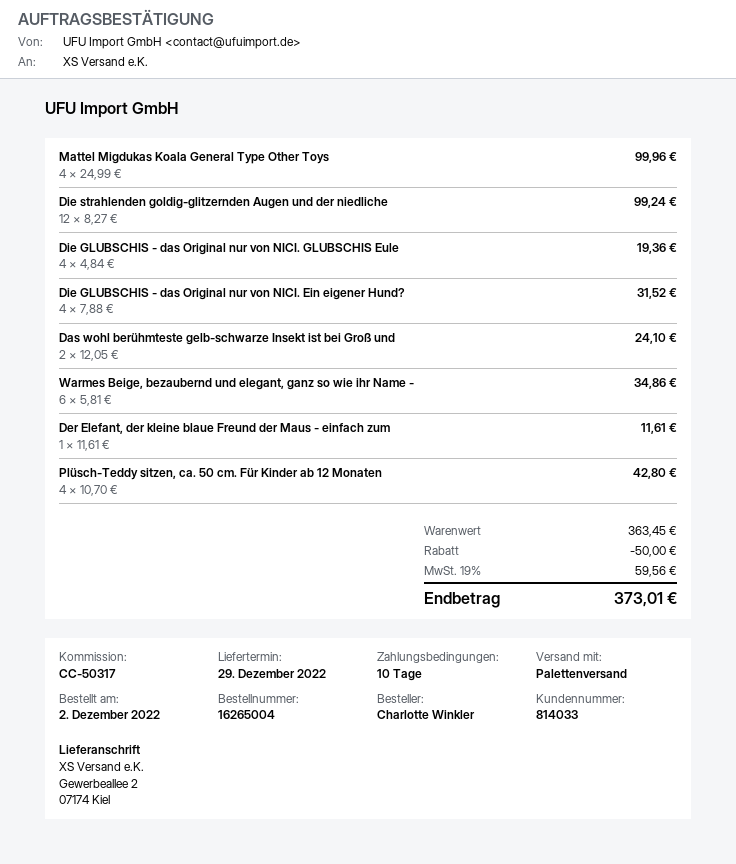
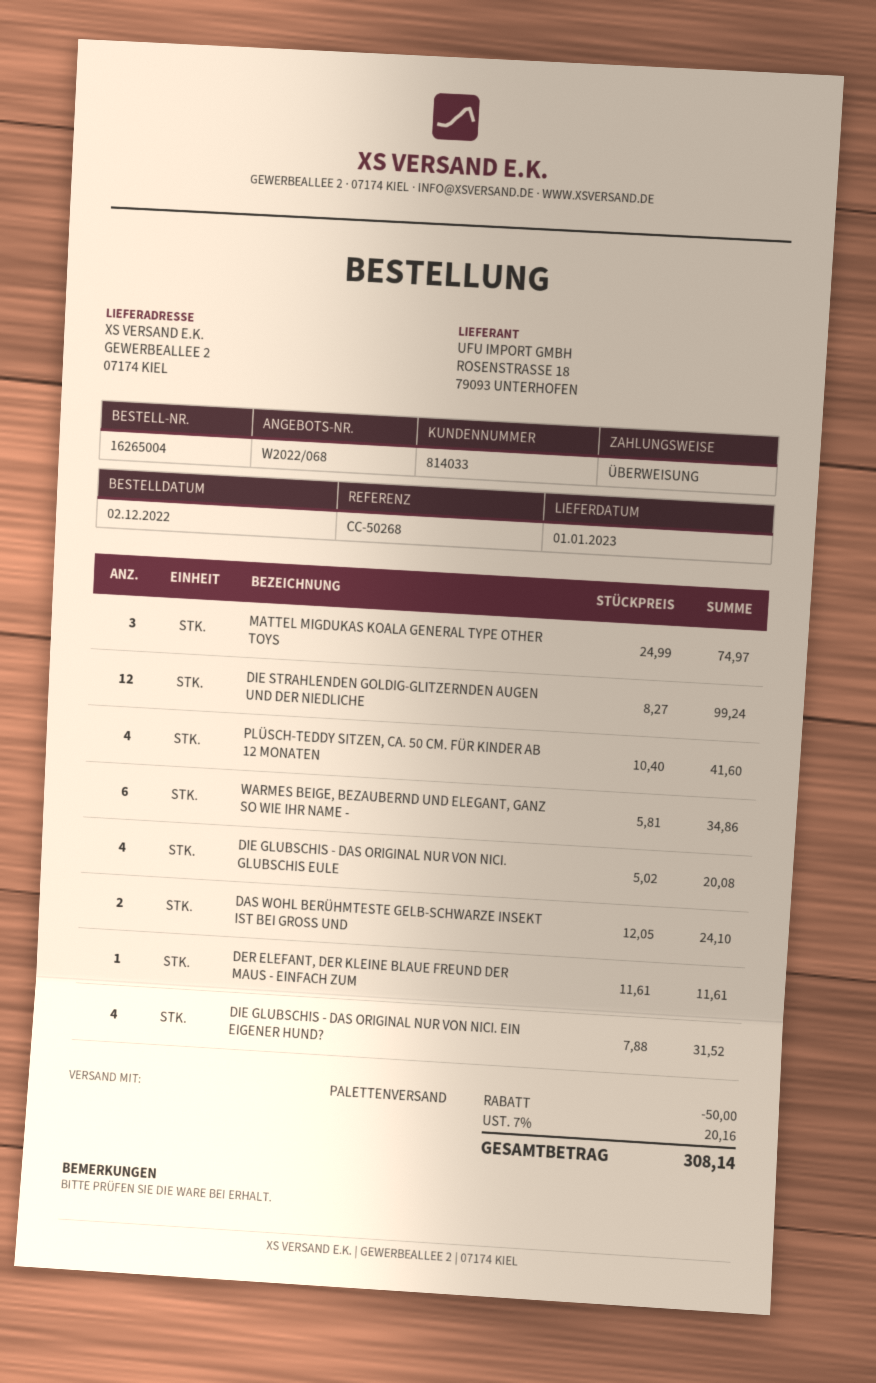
delivery date: 2022-12-29 -> 2023-01-01
reference: CC-50317 -> CC-50268
Mattel Migdukas Koala General Type Other Toys: 4 x 24.99 = 99.96 -> 3 x 24.99 = 74.97
Die GLUBSCHIS - das Original nur von NICI. GLUBSCHIS Eule: 4 x 4.84 = 19.36 -> 4 x 5.02 = 20.08
Plüsch-Teddy sitzen, ca. 50 cm. Für Kinder ab 12 Monaten: 4 x 10.70 = 42.80 -> 4 x 10.40 = 41.60
tax: 19% = 59.56 -> 7% = 20.16
total: 373.01 -> 308.14

